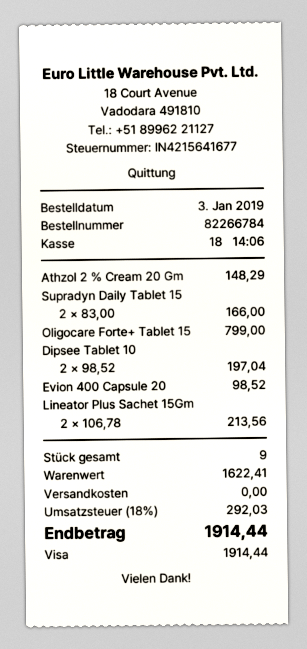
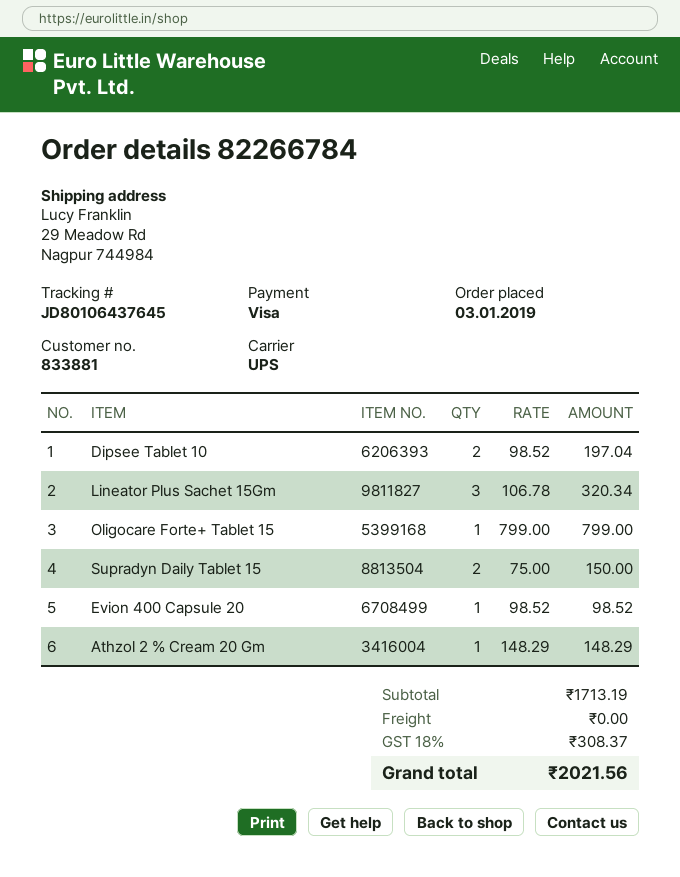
Supradyn Daily Tablet 15: 2 x 83.00 = 166.00 -> 2 x 75.00 = 150.00
Lineator Plus Sachet 15Gm: 2 x 106.78 = 213.56 -> 3 x 106.78 = 320.34
subtotal: 1622.41 -> 1713.19
tax: 18% = 292.03 -> 18% = 308.37
total: 1914.44 -> 2021.56

